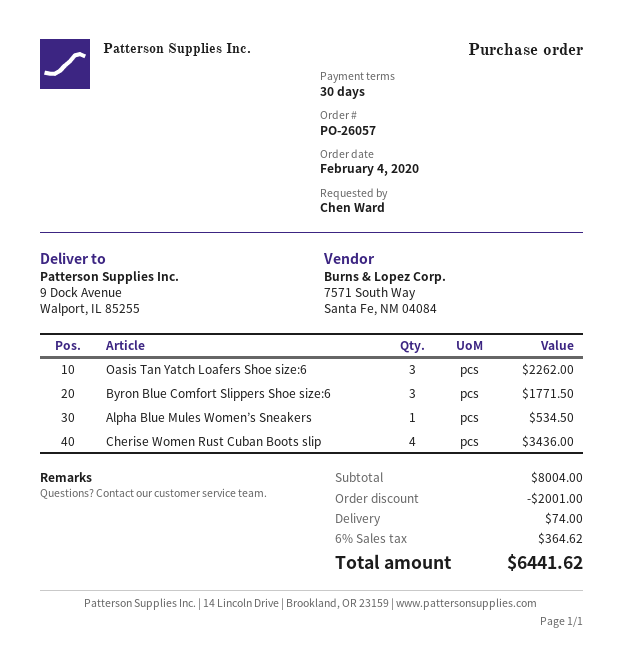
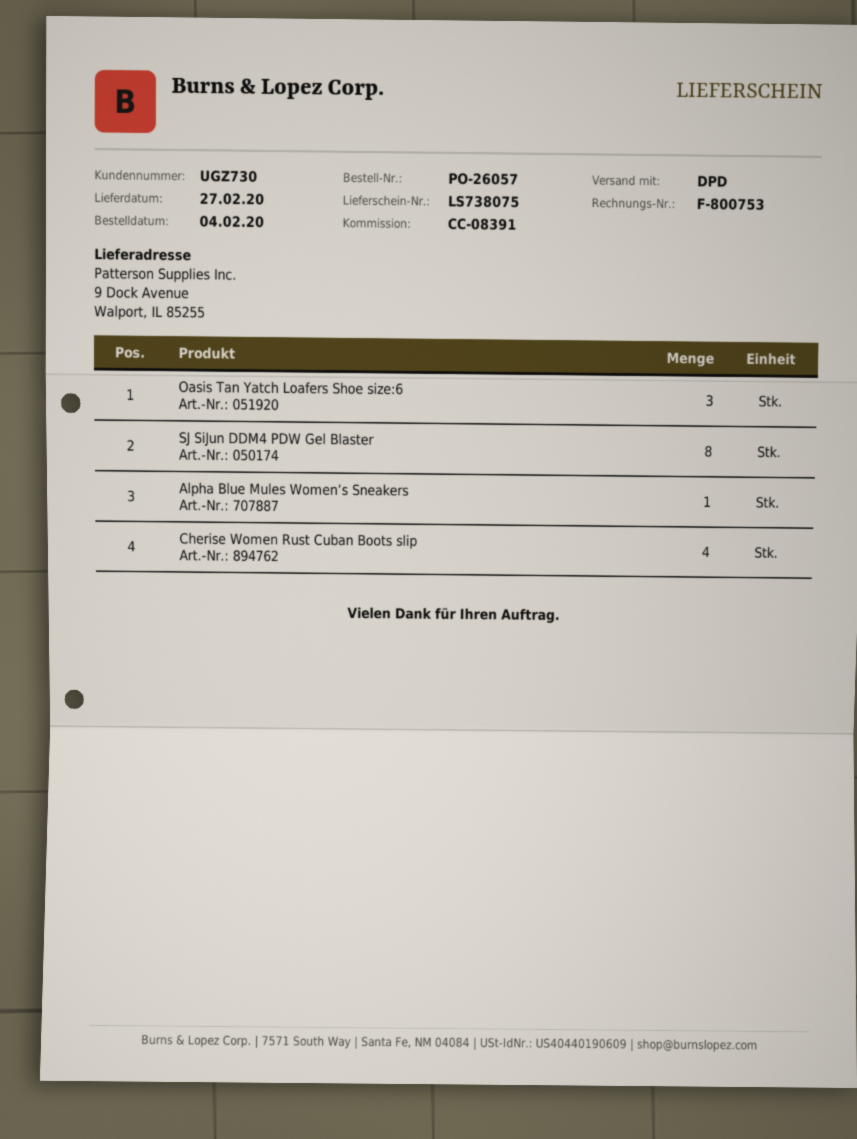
Byron Blue Comfort Slippers Shoe size:6: 3 -> none
SJ SiJun DDM4 PDW Gel Blaster: none -> 8

